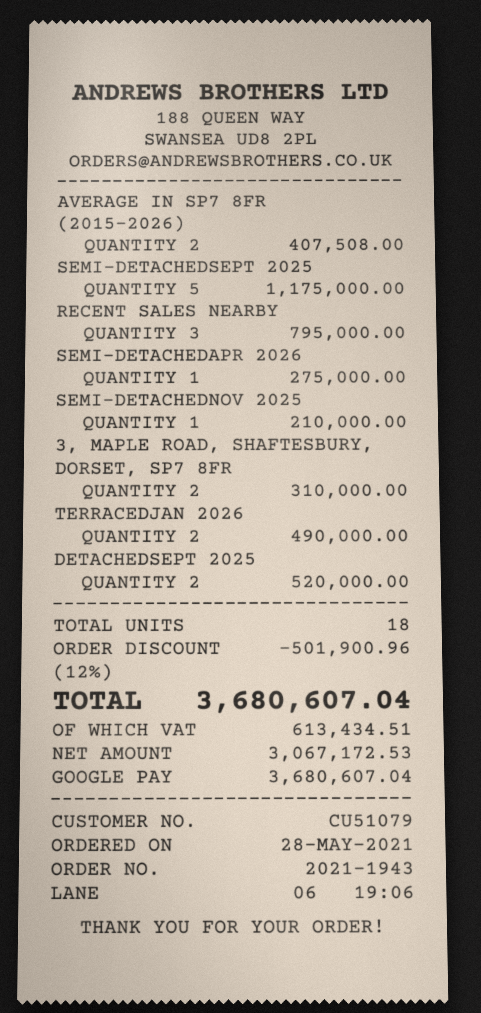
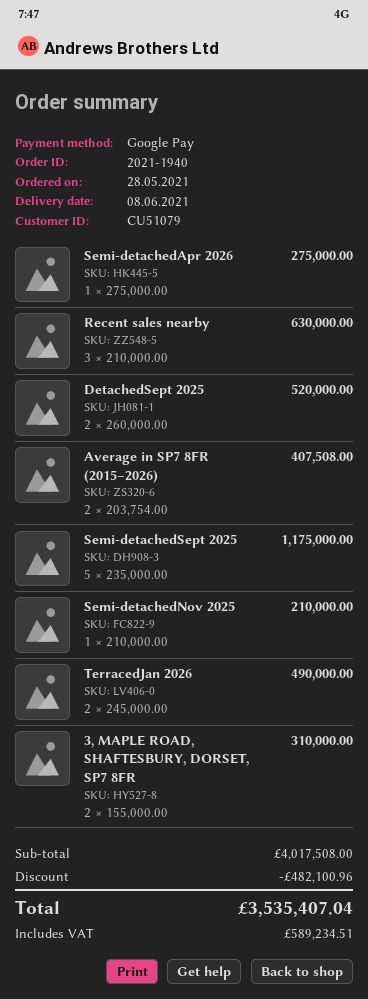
order number: 2021-1943 -> 2021-1940
RECENT SALES NEARBY: 3 for 795000.00 -> 3 for 630000.00
discount: 501900.96 -> 482100.96
tax: 613434.51 -> 589234.51
total: 3680607.04 -> 3535407.04

